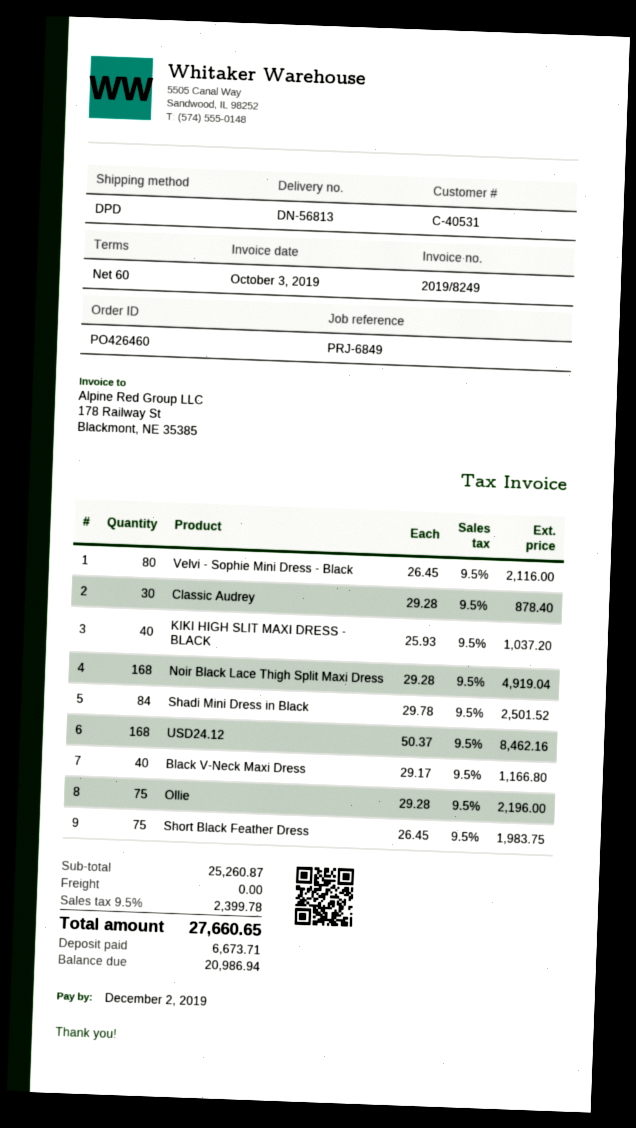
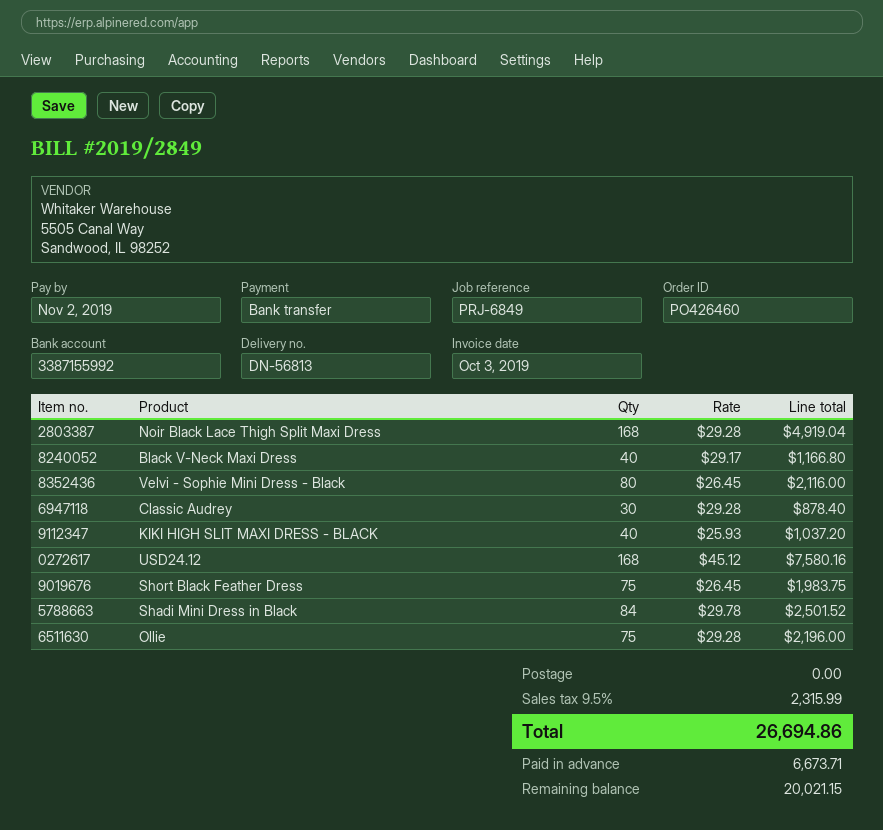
invoice number: 2019/8249 -> 2019/2849
due date: 2019-12-02 -> 2019-11-02
USD24.12: 168 x 50.37 = 8462.16 -> 168 x 45.12 = 7580.16
tax: 9.5% = 2399.78 -> 9.5% = 2315.99
total: 27660.65 -> 26694.86
balance: 20986.94 -> 20021.15

